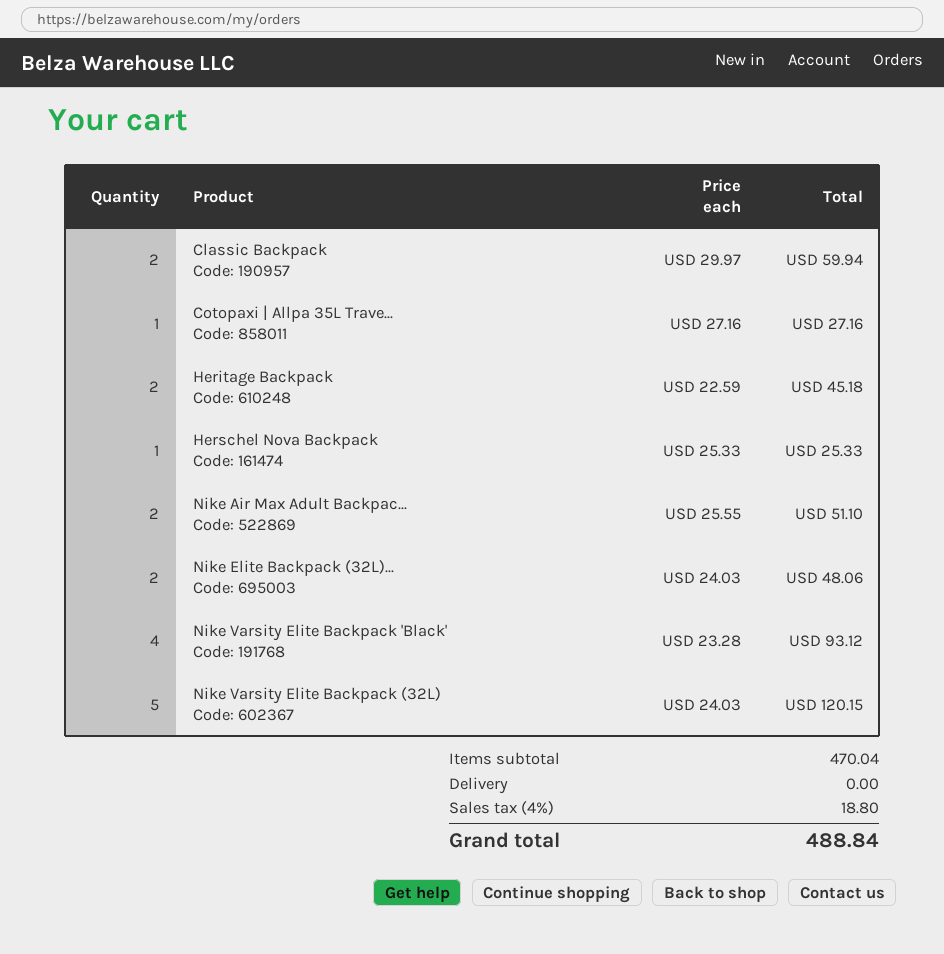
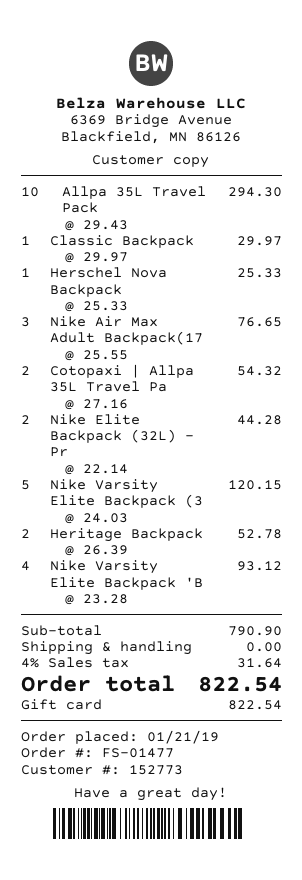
Classic Backpack: 2 x 29.97 = 59.94 -> 1 x 29.97 = 29.97
Cotopaxi | Allpa 35L Trave...: 1 x 27.16 = 27.16 -> 2 x 27.16 = 54.32
Heritage Backpack: 2 x 22.59 = 45.18 -> 2 x 26.39 = 52.78
Nike Air Max Adult Backpac...: 2 x 25.55 = 51.10 -> 3 x 25.55 = 76.65
Nike Elite Backpack (32L)...: 2 x 24.03 = 48.06 -> 2 x 22.14 = 44.28
Allpa 35L Travel Pack: none -> 10 x 29.43 = 294.30
subtotal: 470.04 -> 790.90
tax: 4% = 18.80 -> 4% = 31.64
total: 488.84 -> 822.54

